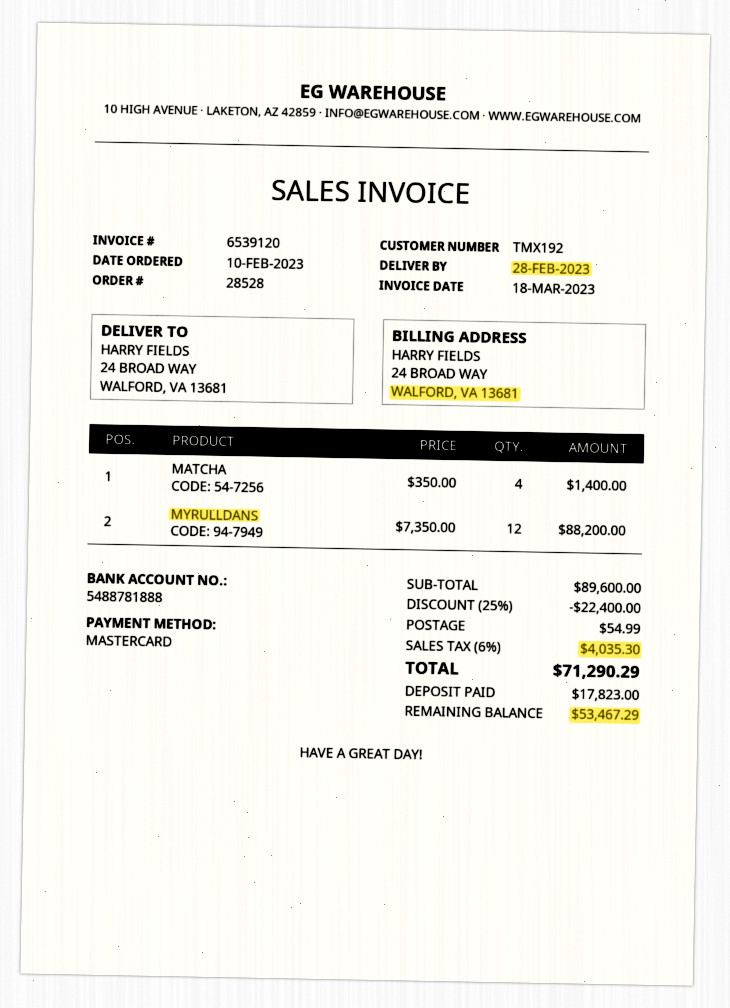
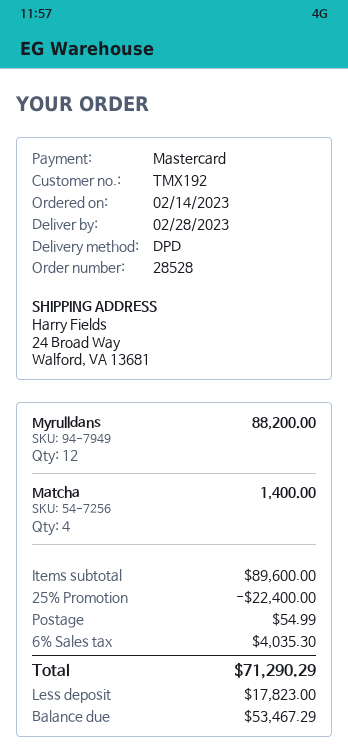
order date: 2023-02-10 -> 2023-02-14

